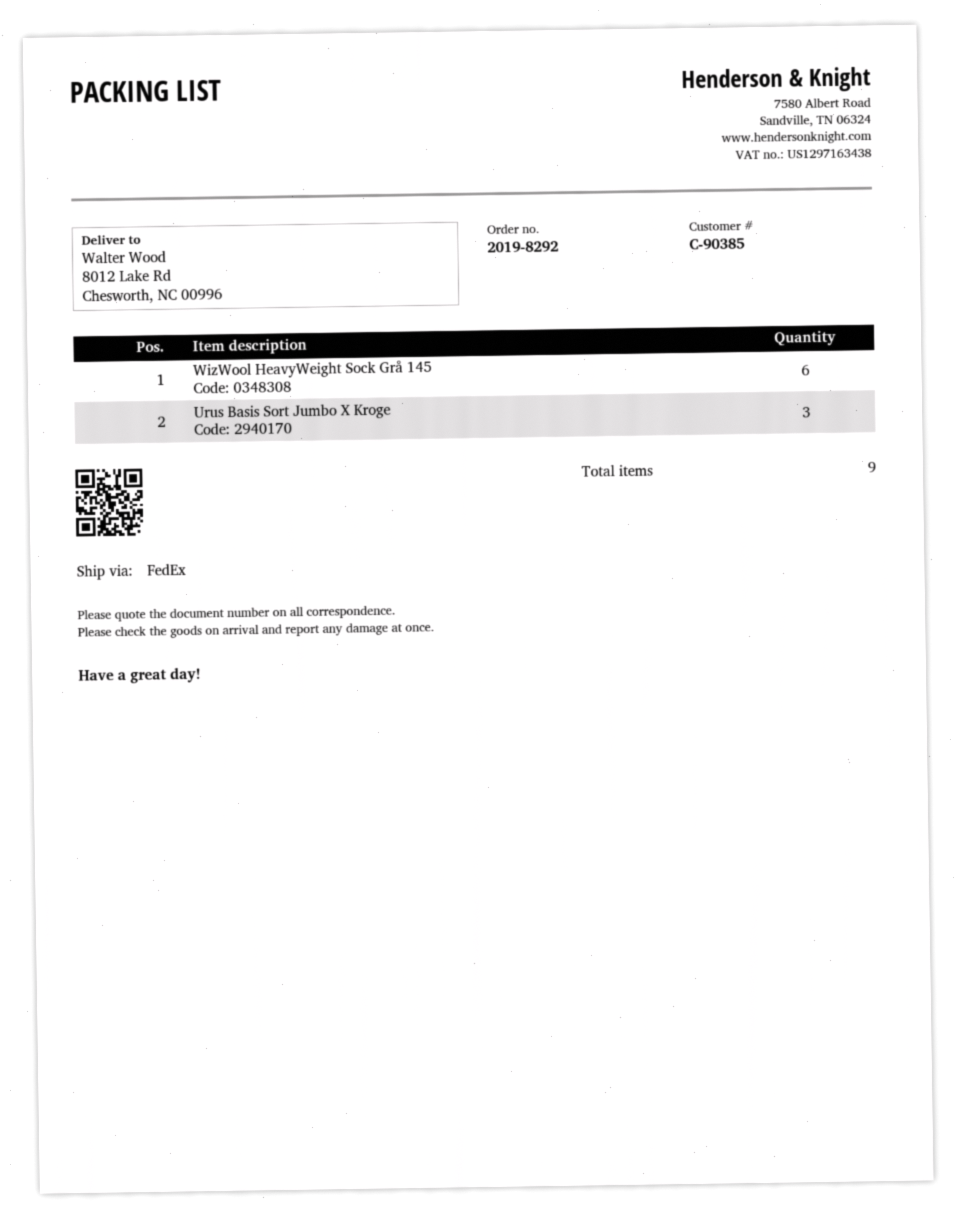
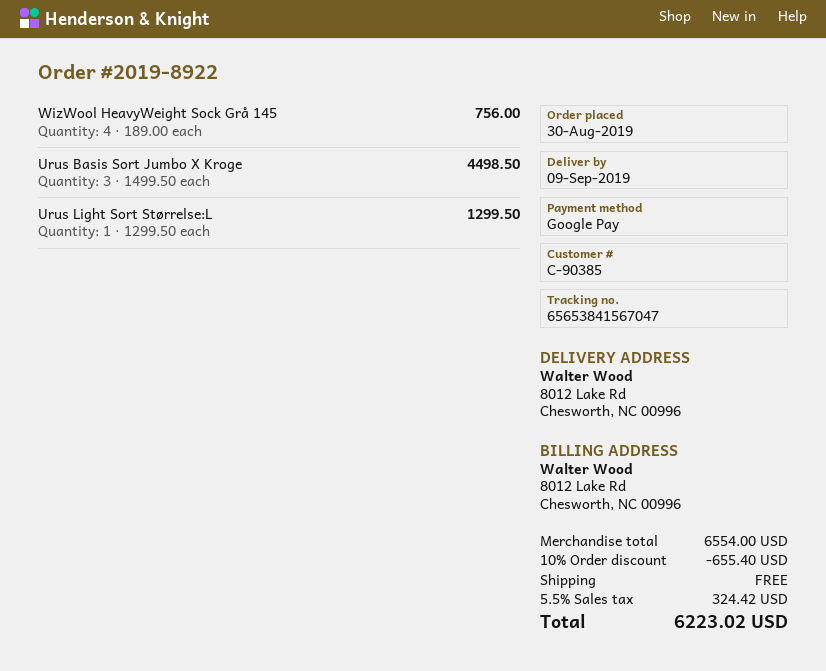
order number: 2019-8292 -> 2019-8922
WizWool HeavyWeight Sock Grå 145: 6 -> 4
Urus Light Sort Størrelse:L: none -> 1

